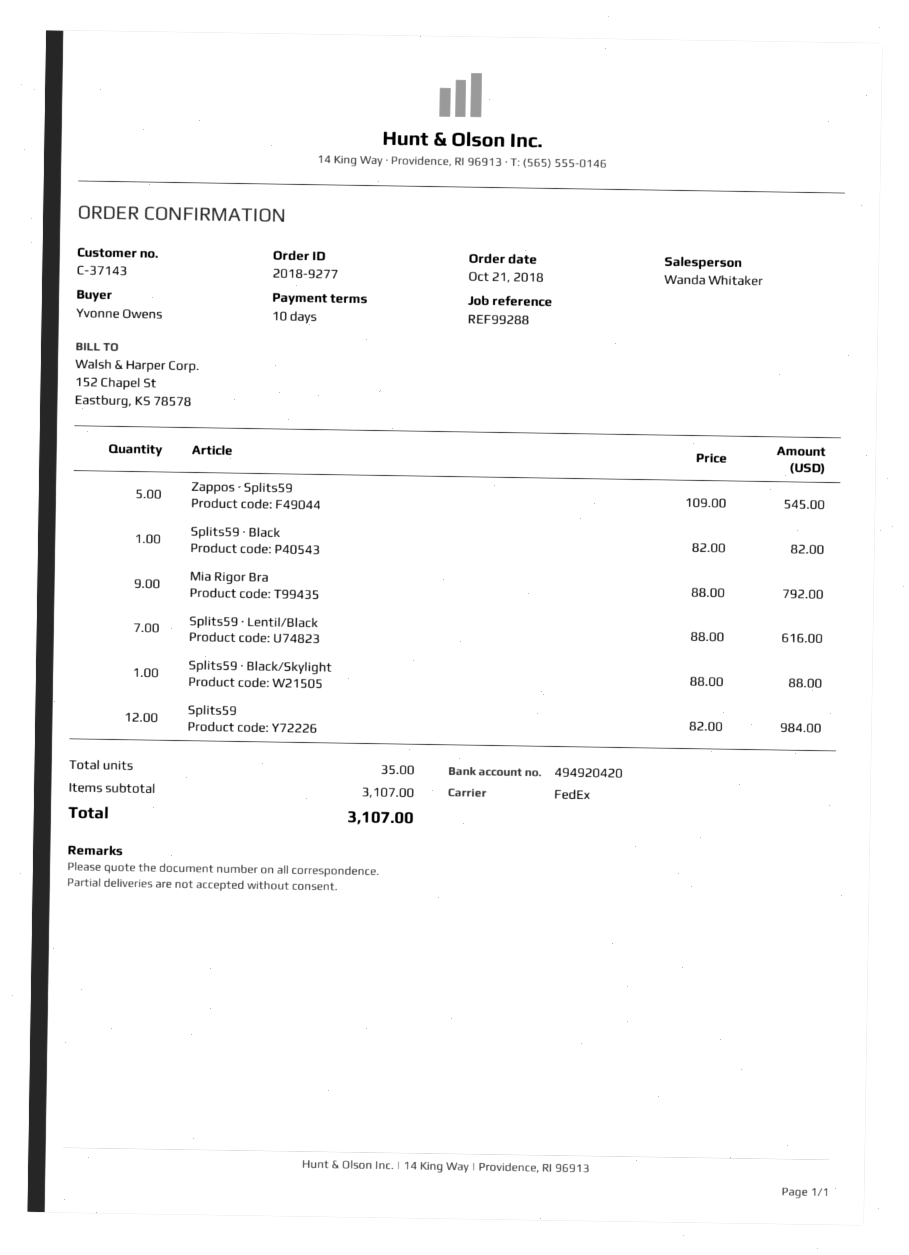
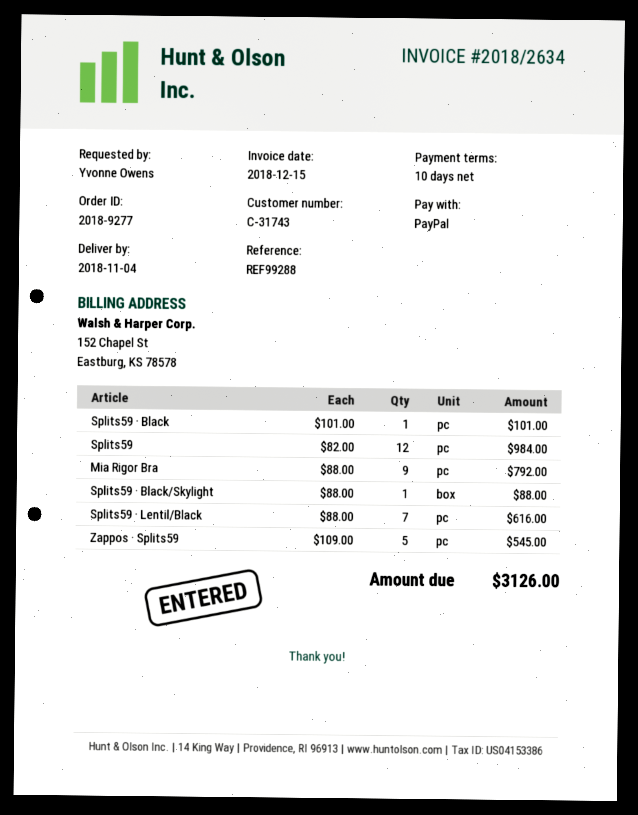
customer number: C-37143 -> C-31743
Splits59 · Black: 1 x 82.00 = 82.00 -> 1 x 101.00 = 101.00
total: 3107.00 -> 3126.00

